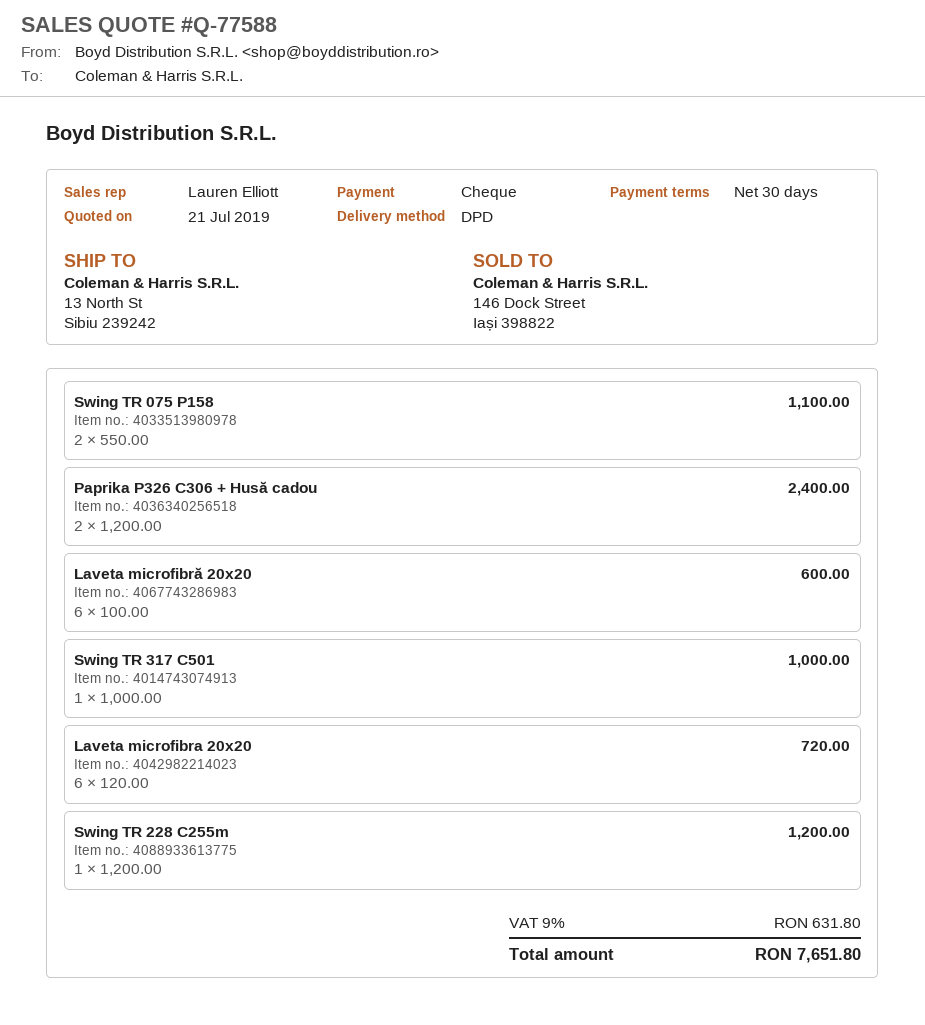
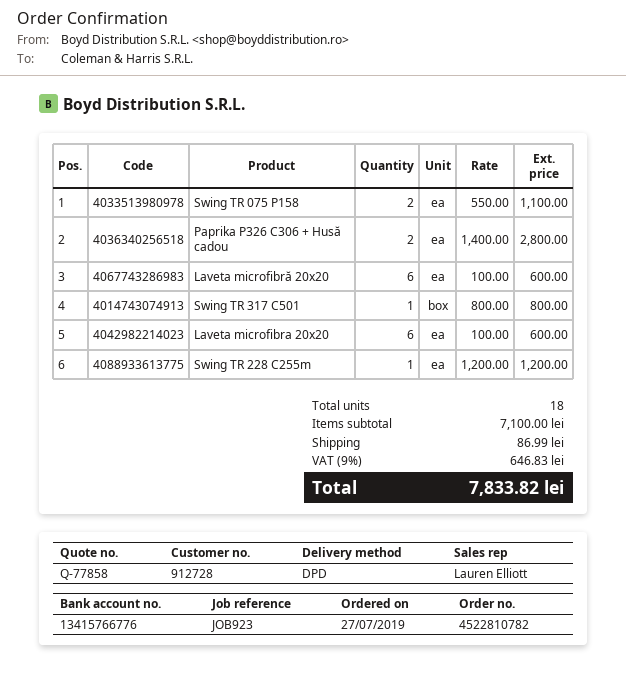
quote number: Q-77588 -> Q-77858
Paprika P326 C306 + Husă cadou: 2 x 1200.00 = 2400.00 -> 2 x 1400.00 = 2800.00
Swing TR 317 C501: 1 x 1000.00 = 1000.00 -> 1 x 800.00 = 800.00
Laveta microfibra 20x20: 6 x 120.00 = 720.00 -> 6 x 100.00 = 600.00
shipping: none -> 86.99
tax: 9% = 631.80 -> 9% = 646.83
total: 7651.80 -> 7833.82

